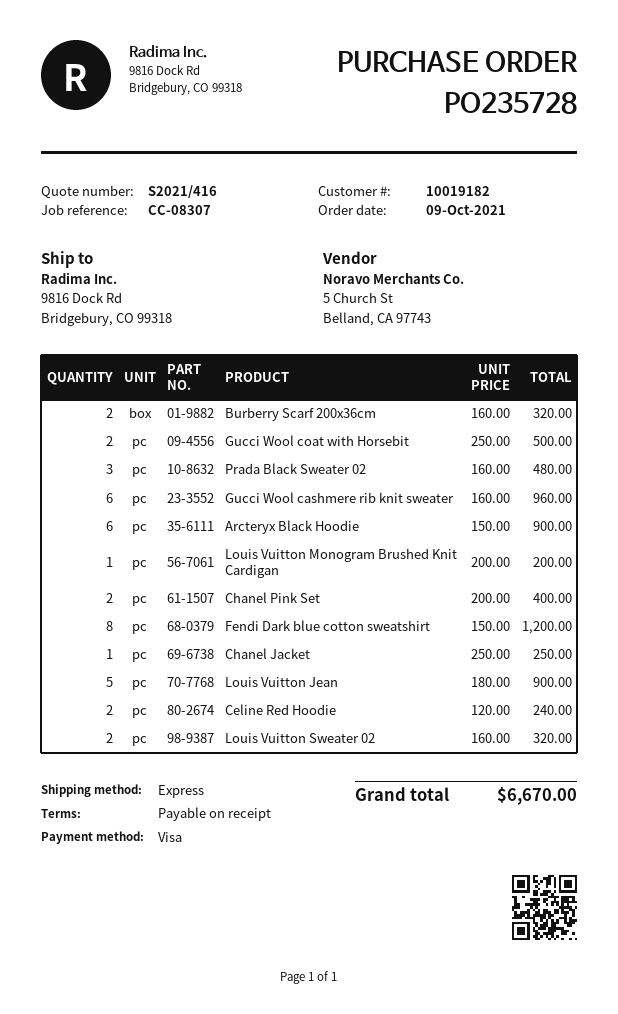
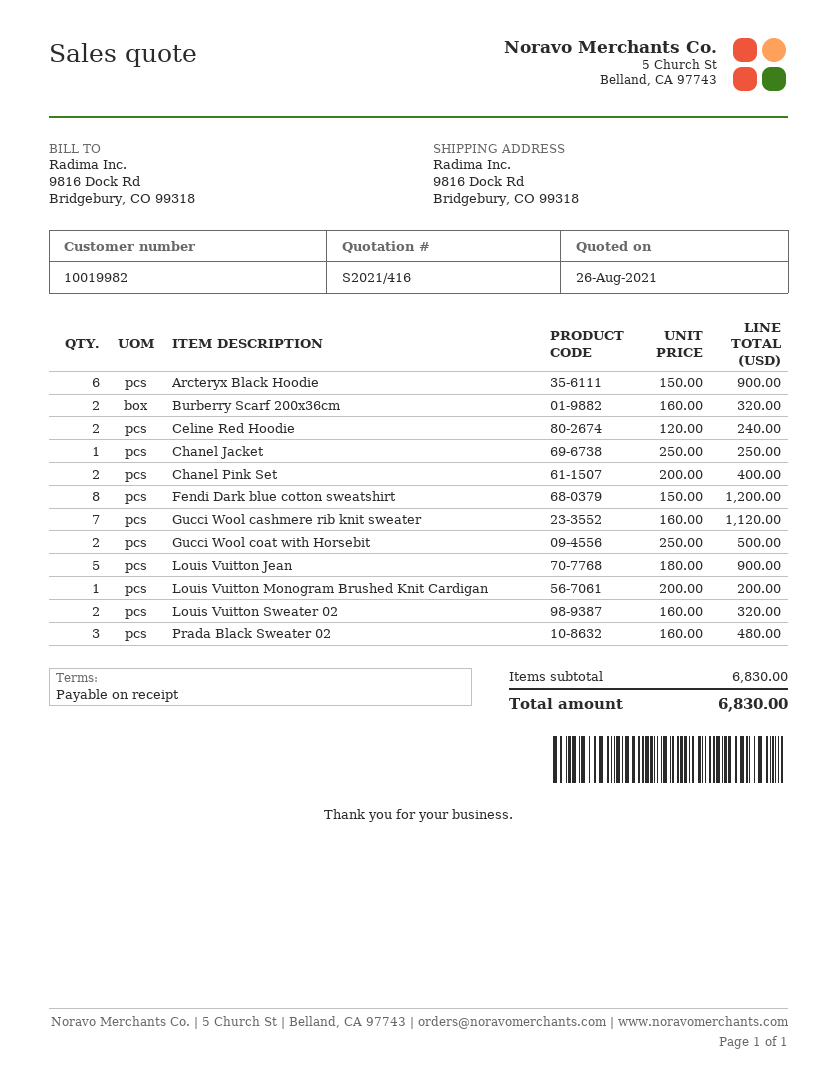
customer number: 10019182 -> 10019982
Gucci Wool cashmere rib knit sweater: 6 x 160.00 = 960.00 -> 7 x 160.00 = 1120.00
total: 6670.00 -> 6830.00

